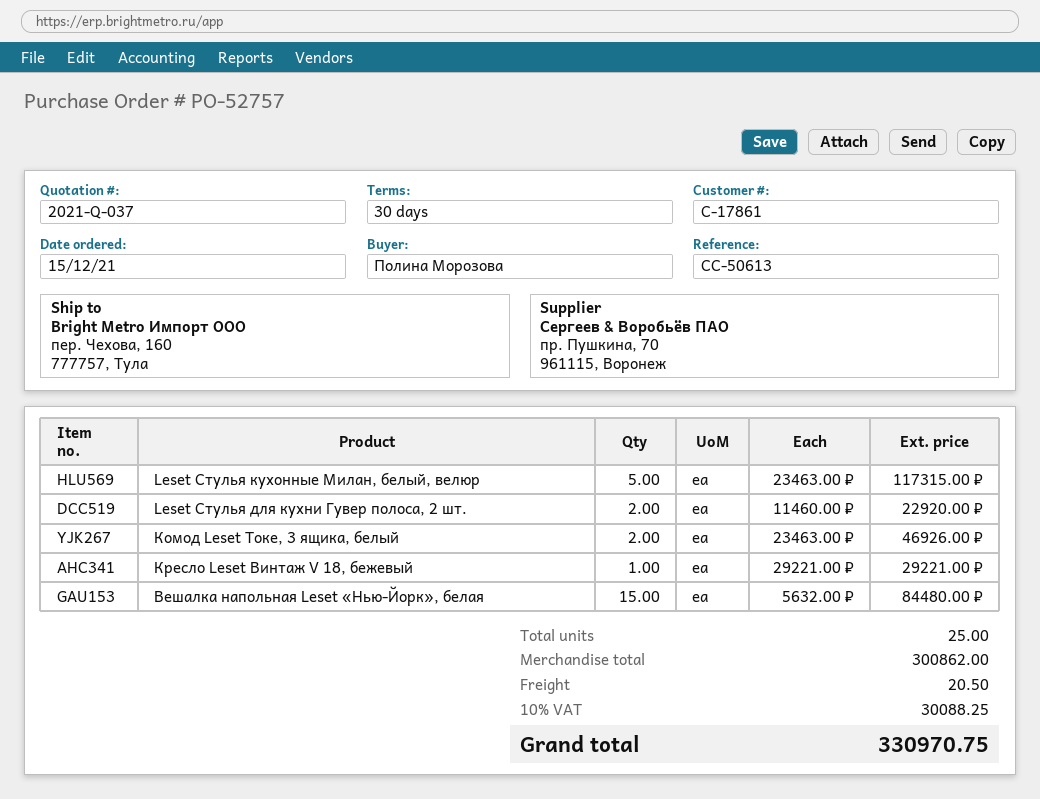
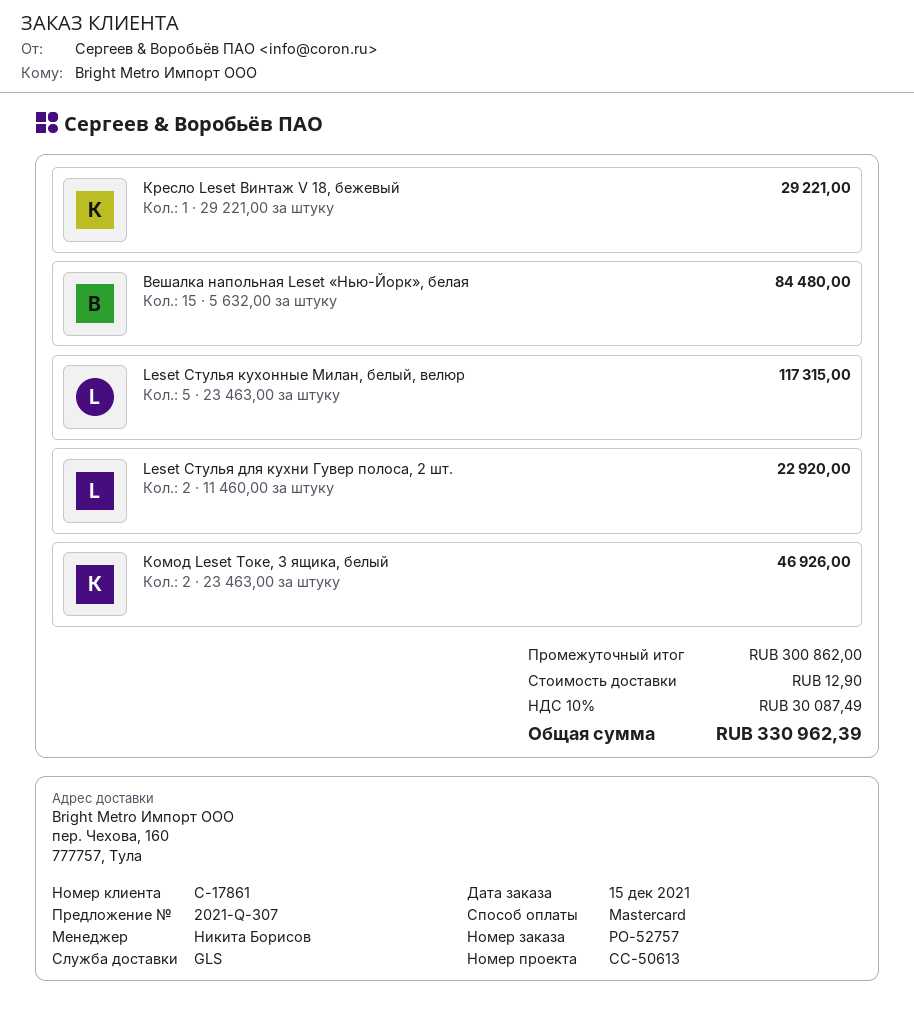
quote number: 2021-Q-037 -> 2021-Q-307
shipping: 20.50 -> 12.90
tax: 10% = 30088.25 -> 10% = 30087.49
total: 330970.75 -> 330962.39

